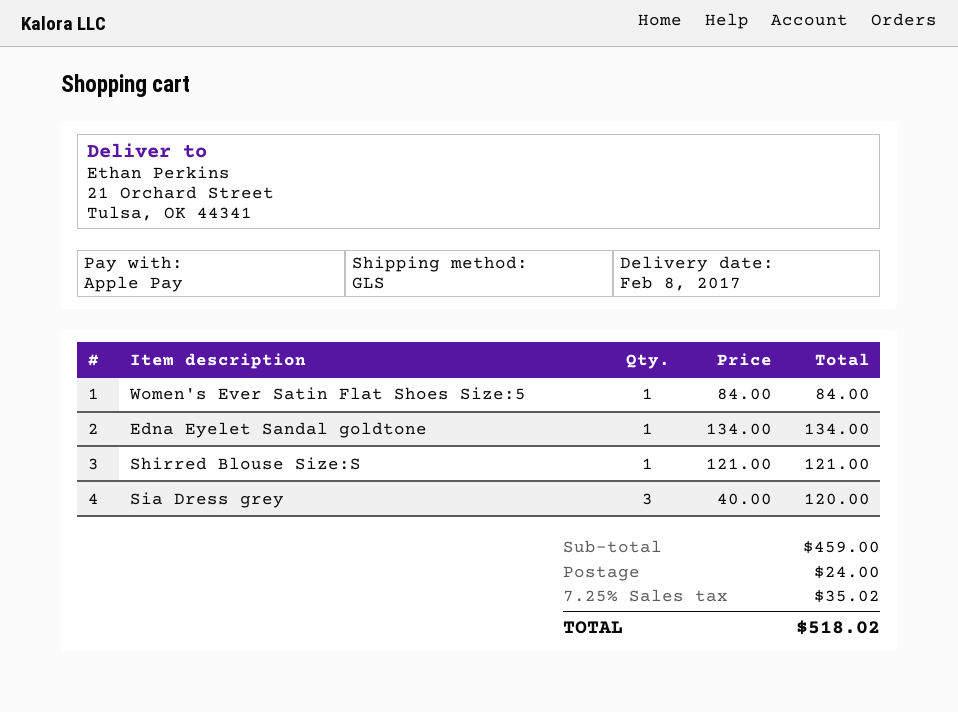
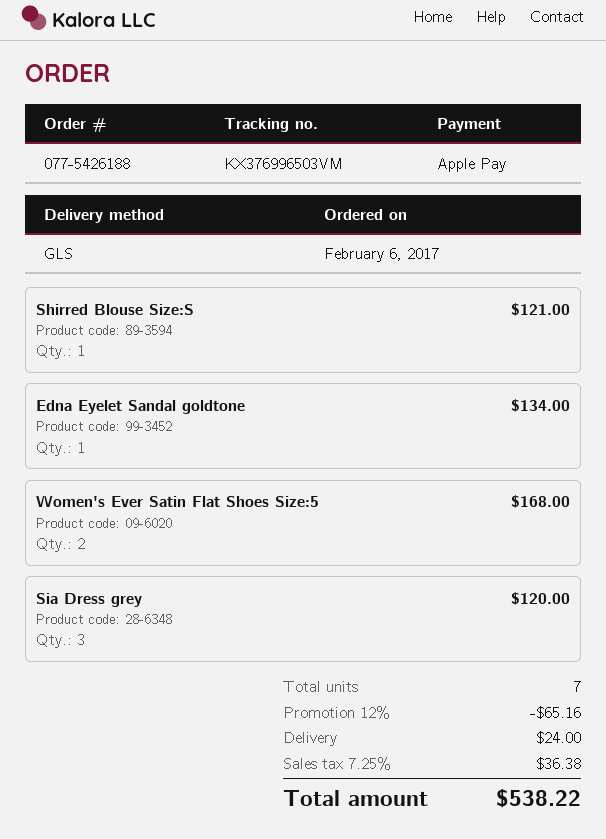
Women's Ever Satin Flat Shoes Size:5: 1 for 84.00 -> 2 for 168.00
discount: none -> 12% = 65.16
tax: 7.25% = 35.02 -> 7.25% = 36.38
total: 518.02 -> 538.22

